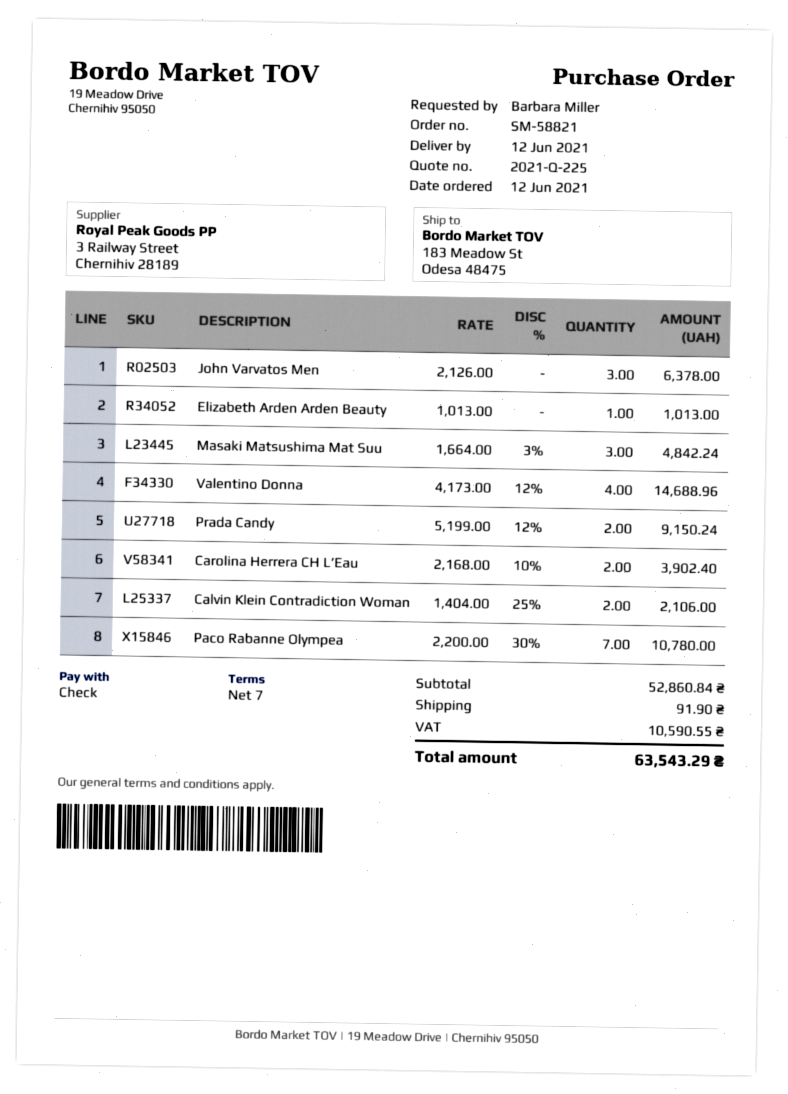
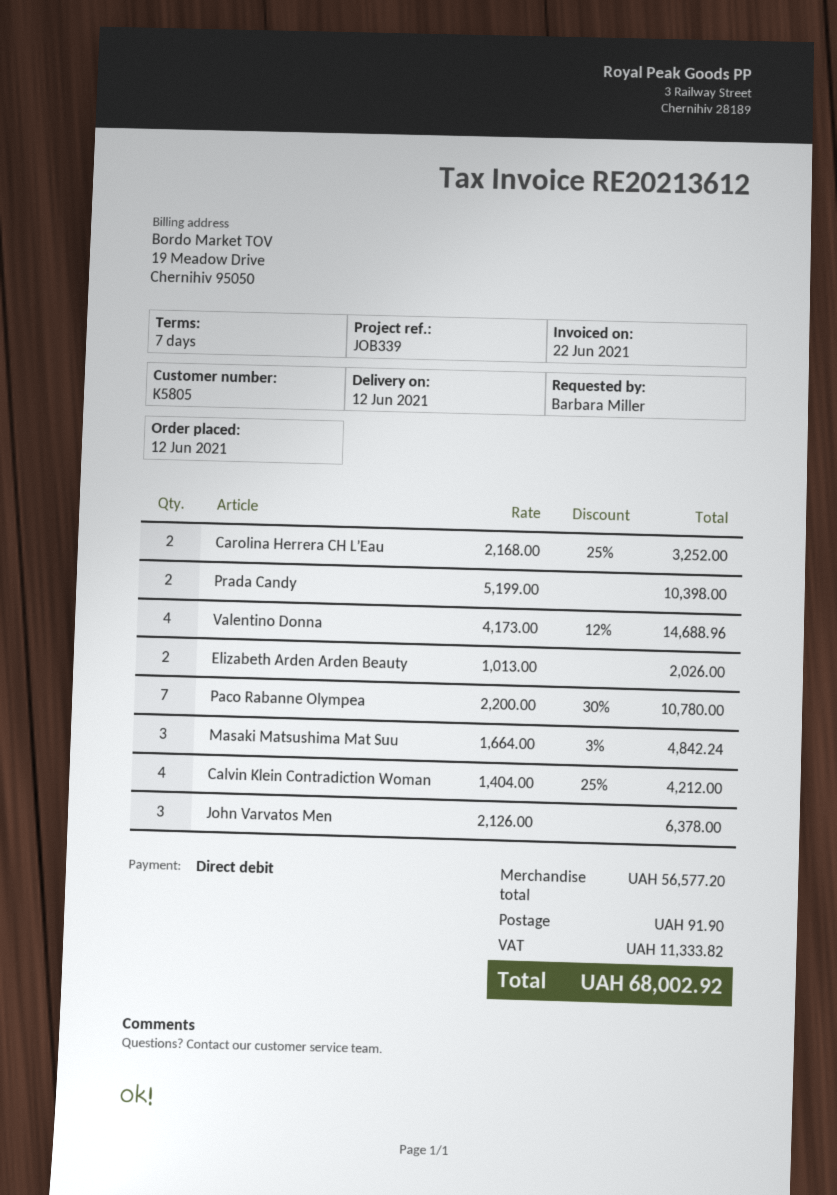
payment method: cheque -> direct debit
Elizabeth Arden Arden Beauty: 1 x 1013.00 = 1013.00 -> 2 x 1013.00 = 2026.00
Prada Candy: 2 x 5199.00 - 12% = 9150.24 -> 2 x 5199.00 = 10398.00
Carolina Herrera CH L’Eau: 2 x 2168.00 - 10% = 3902.40 -> 2 x 2168.00 - 25% = 3252.00
Calvin Klein Contradiction Woman: 2 x 1404.00 - 25% = 2106.00 -> 4 x 1404.00 - 25% = 4212.00
subtotal: 52860.84 -> 56577.20
tax: 10590.55 -> 11333.82
total: 63543.29 -> 68002.92

